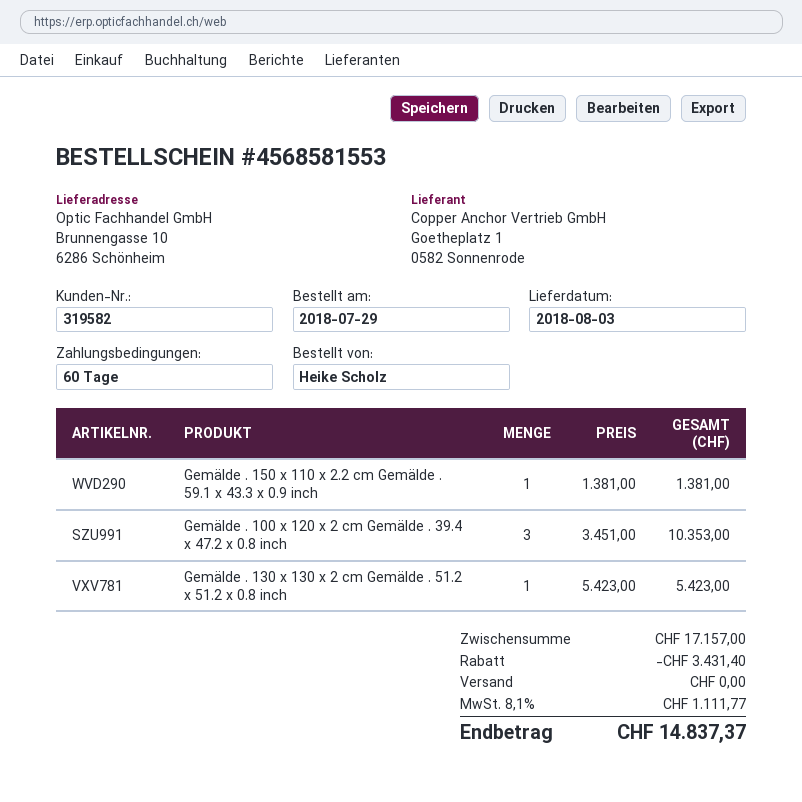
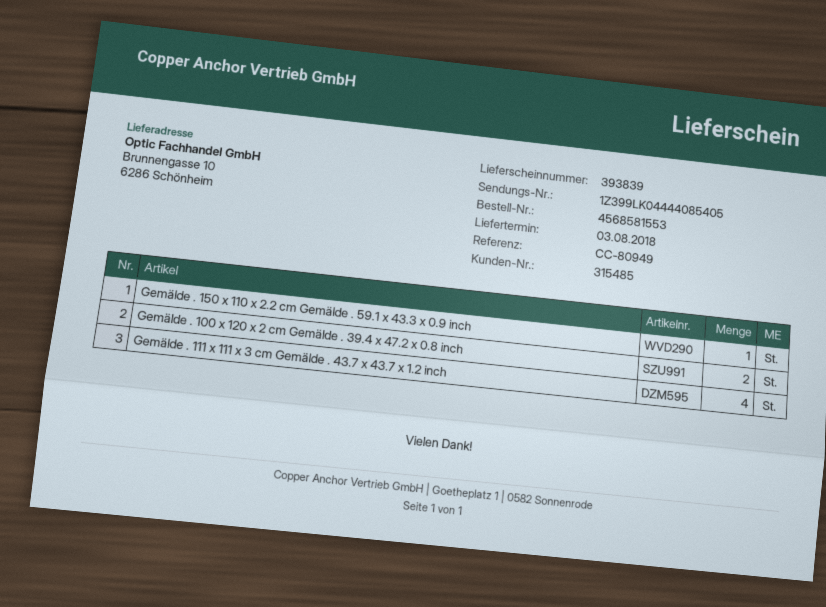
customer number: 319582 -> 315485
Gemälde . 100 x 120 x 2 cm Gemälde . 39.4 x 47.2 x 0.8 inch: 3 -> 2
Gemälde . 130 x 130 x 2 cm Gemälde . 51.2 x 51.2 x 0.8 inch: 1 -> none
Gemälde . 111 x 111 x 3 cm Gemälde . 43.7 x 43.7 x 1.2 inch: none -> 4

